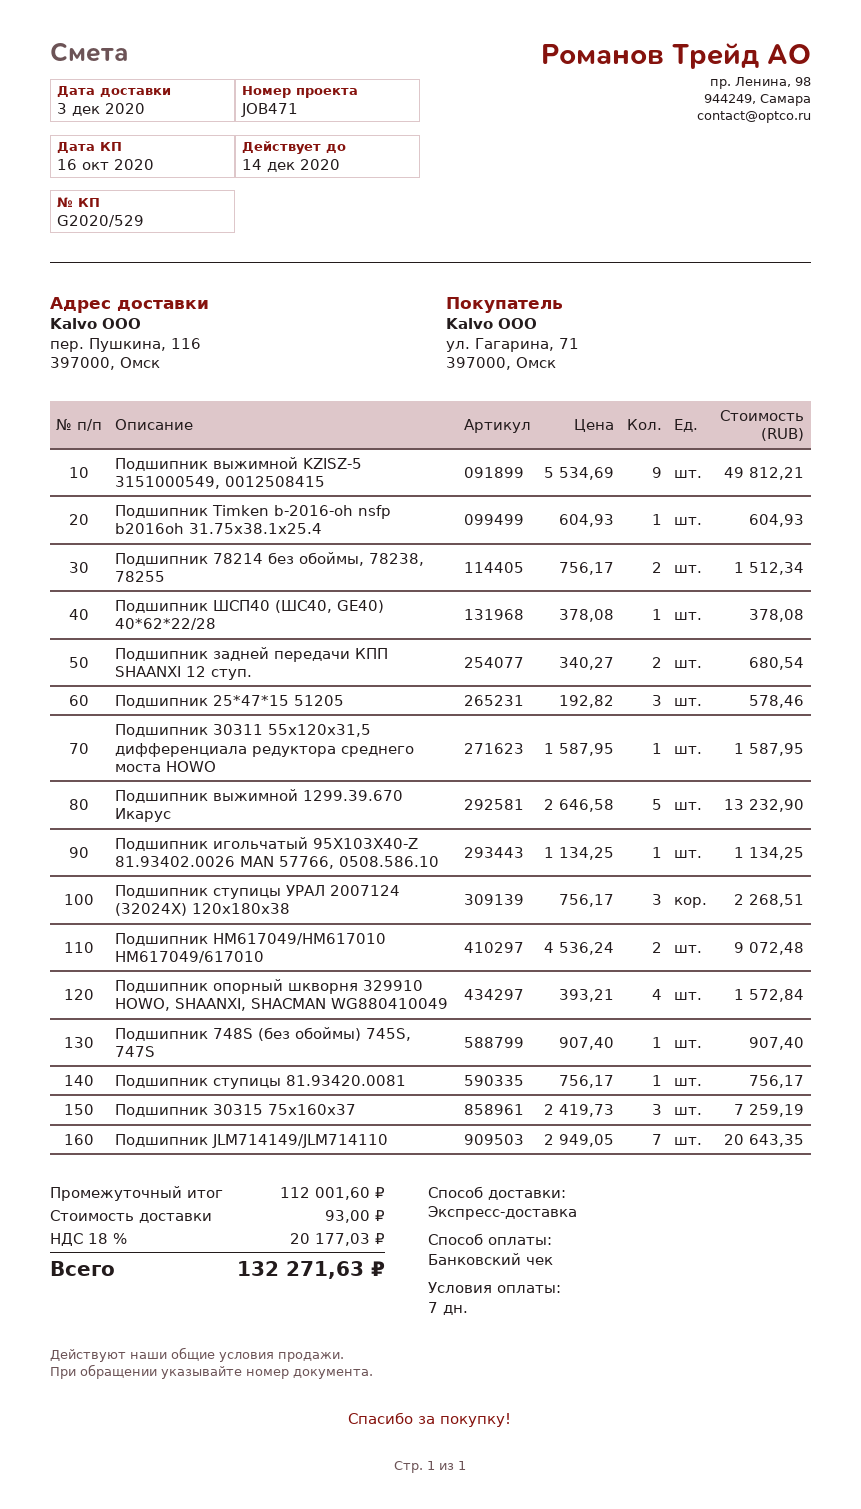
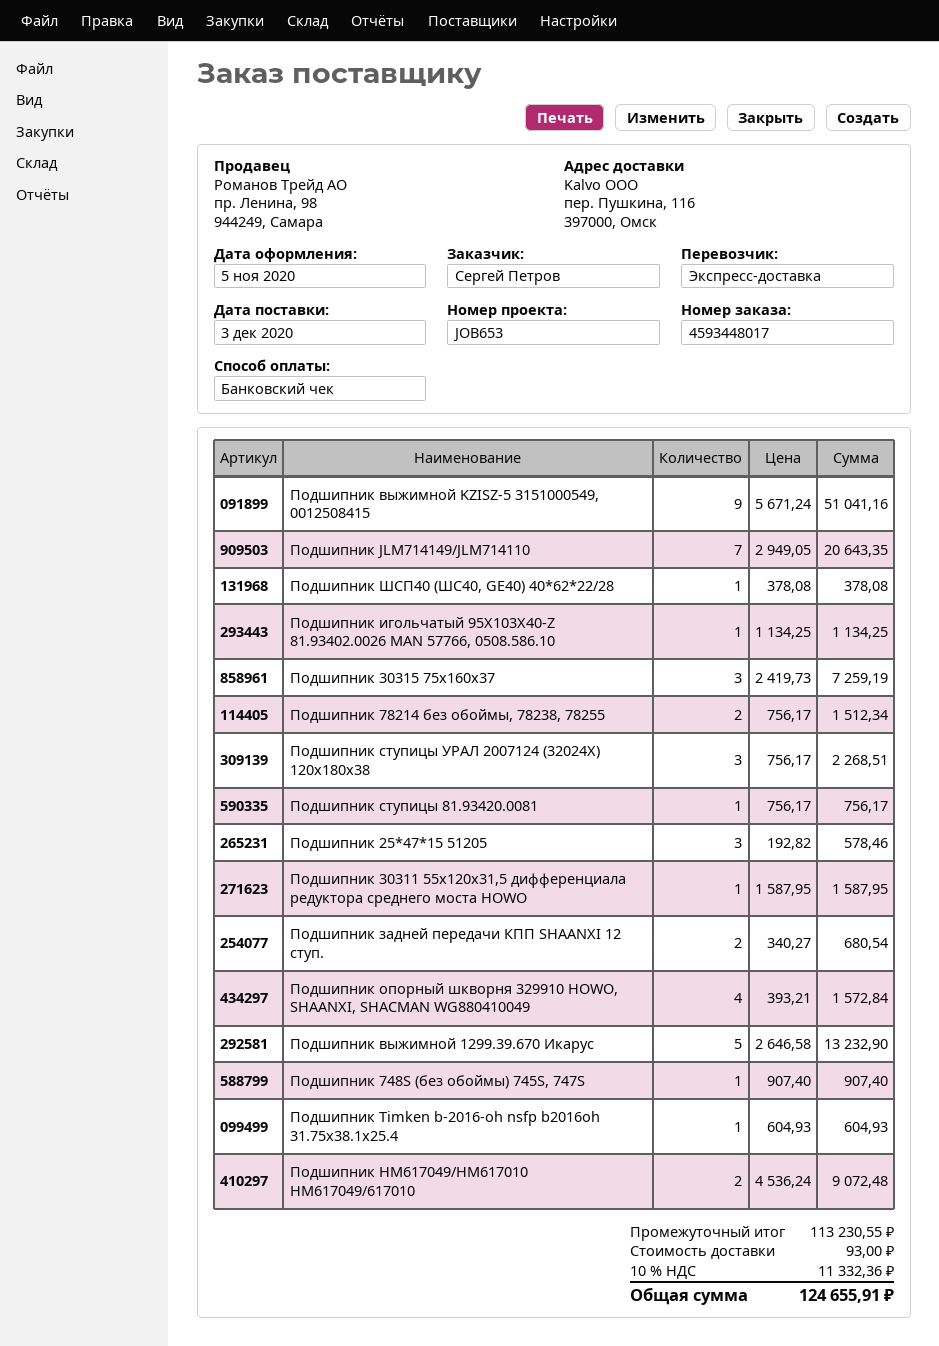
reference: JOB471 -> JOB653
Подшипник выжимной KZISZ-5 3151000549, 0012508415: 9 x 5534.69 = 49812.21 -> 9 x 5671.24 = 51041.16
subtotal: 112001.60 -> 113230.55
tax: 18% = 20177.03 -> 10% = 11332.36
total: 132271.63 -> 124655.91

